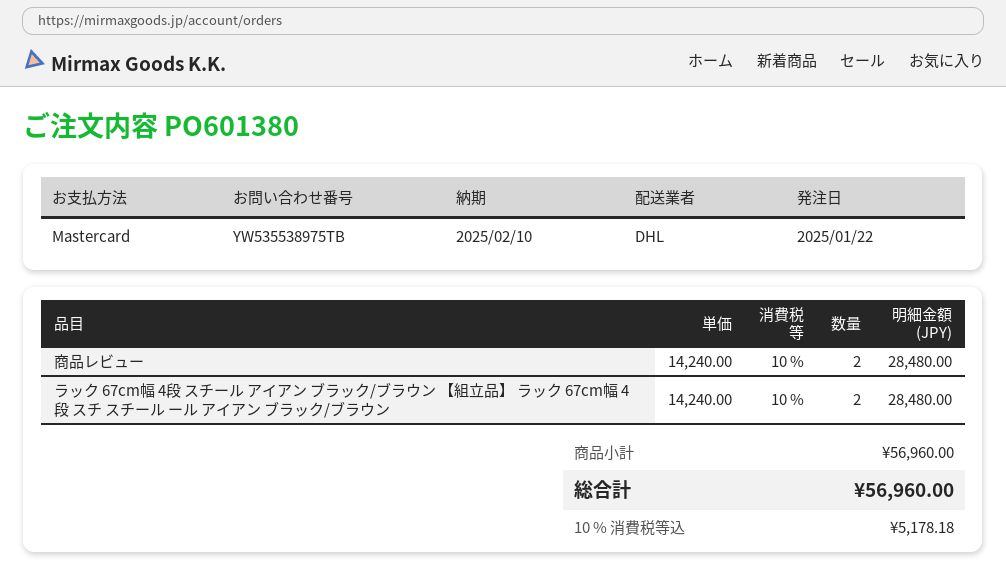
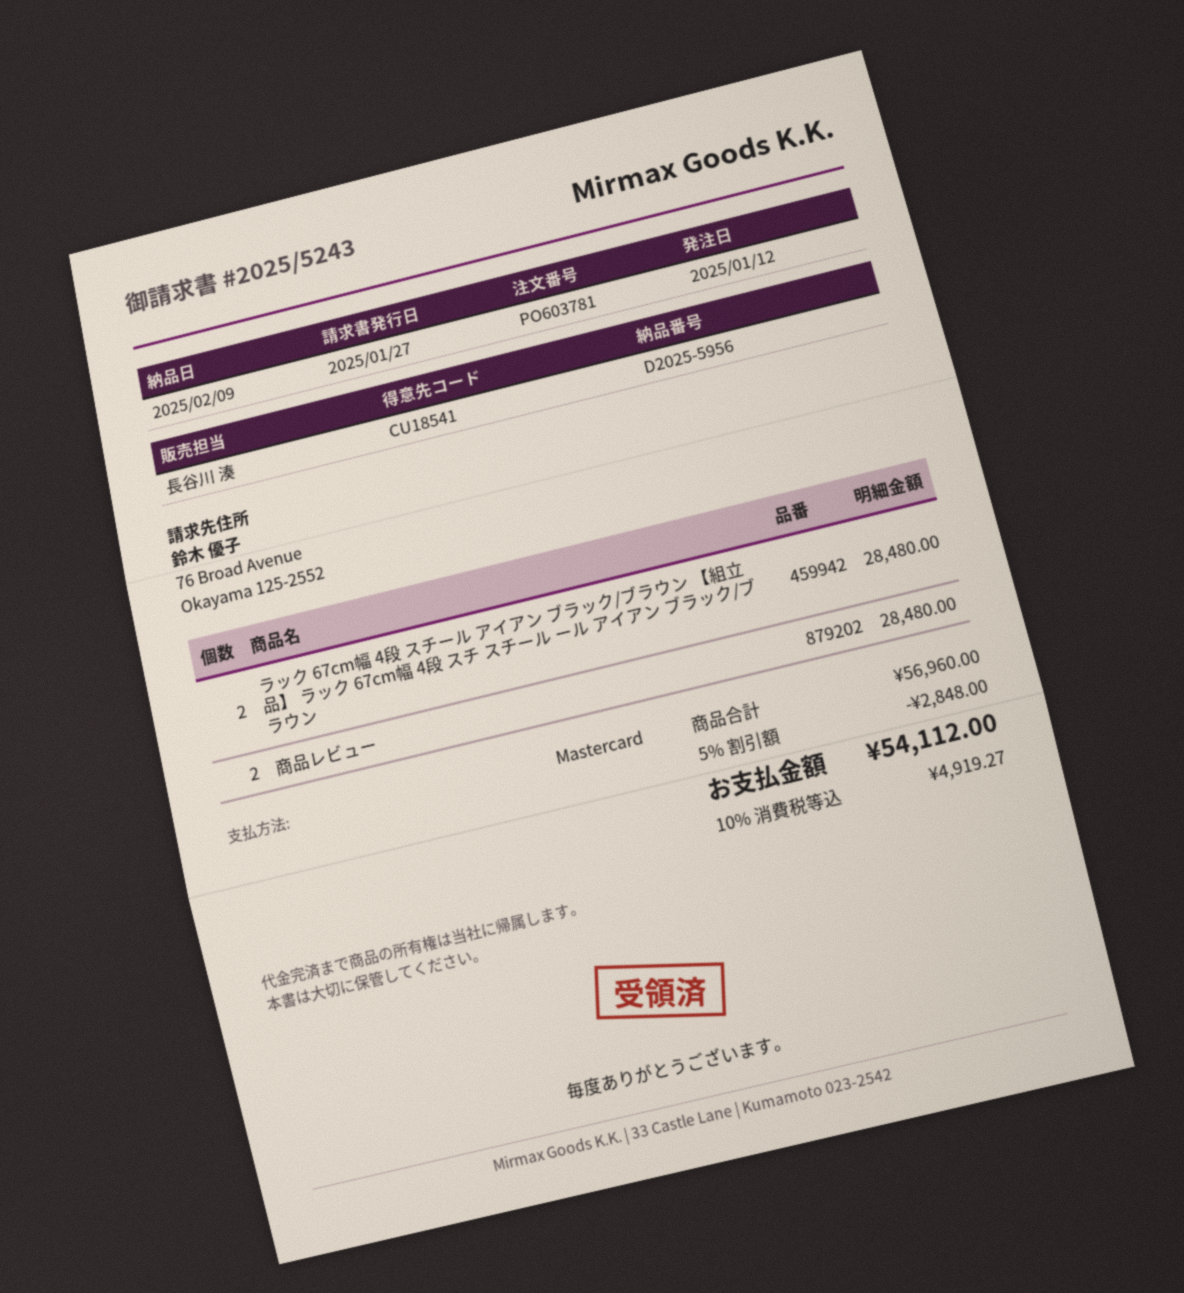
order number: PO601380 -> PO603781
order date: 2025-01-22 -> 2025-01-12
delivery date: 2025-02-10 -> 2025-02-09
discount: none -> 5% = 2848.00
tax: 10% = 5178.18 -> 10% = 4919.27
total: 56960.00 -> 54112.00

